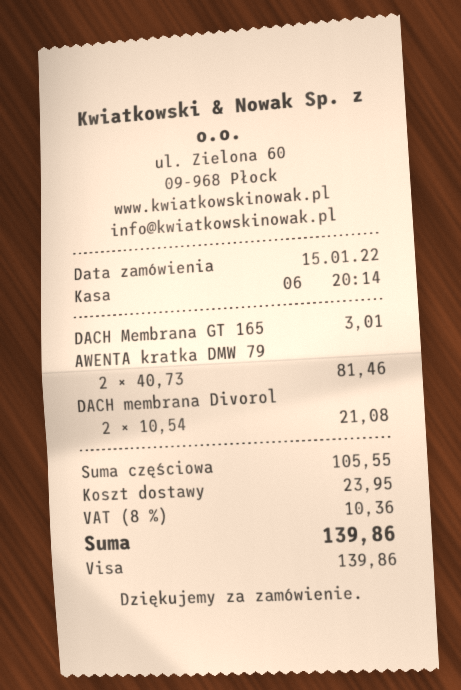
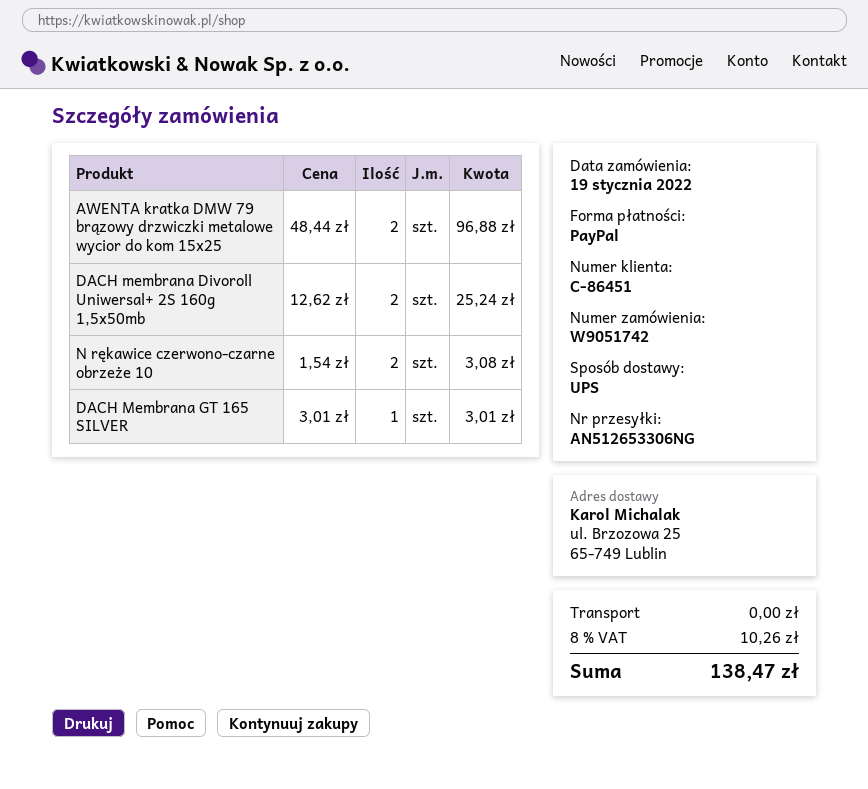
order date: 2022-01-15 -> 2022-01-19
payment method: Visa -> PayPal
AWENTA kratka DMW 79: 2 x 40.73 = 81.46 -> 2 x 48.44 = 96.88
DACH membrana Divorol: 2 x 10.54 = 21.08 -> 2 x 12.62 = 25.24
N rękawice czerwono-czarne obrzeże 10: none -> 2 x 1.54 = 3.08
shipping: 23.95 -> 0.00
tax: 8% = 10.36 -> 8% = 10.26
total: 139.86 -> 138.47

